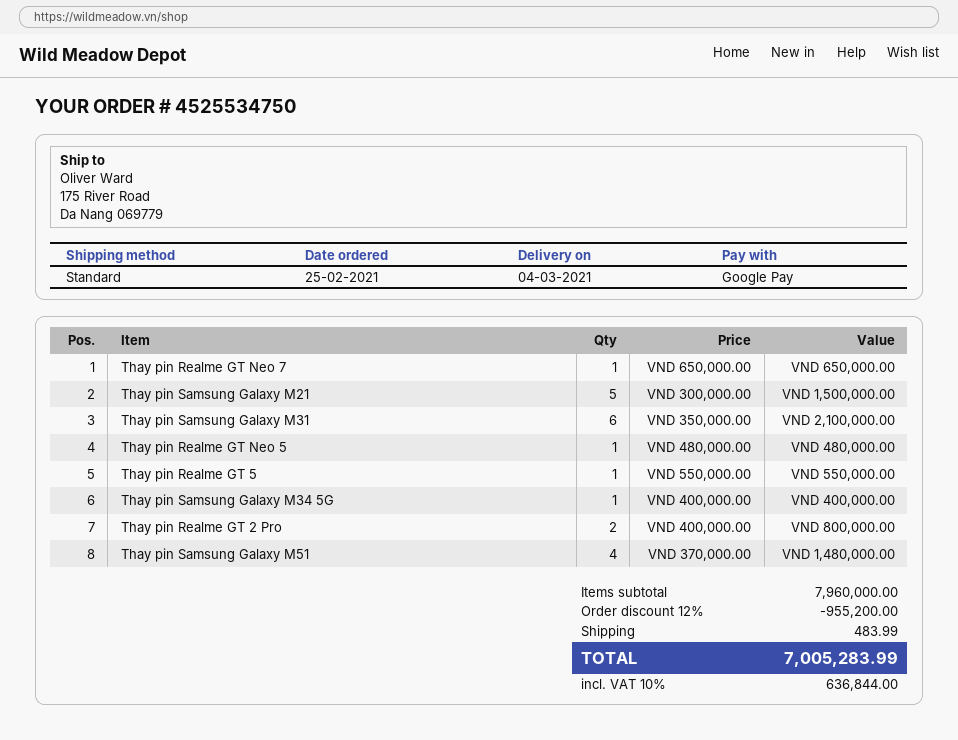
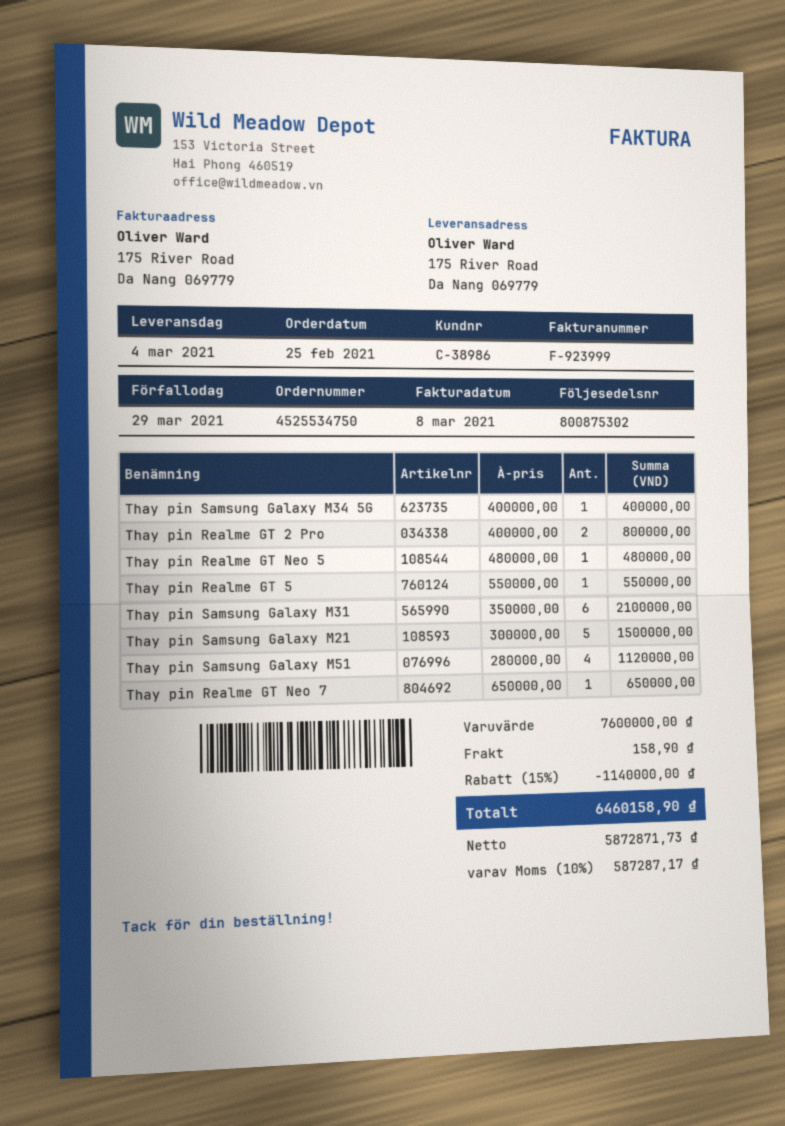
Thay pin Samsung Galaxy M51: 4 x 370000.00 = 1480000.00 -> 4 x 280000.00 = 1120000.00
subtotal: 7960000.00 -> 7600000.00
discount: 12% = 955200.00 -> 15% = 1140000.00
shipping: 483.99 -> 158.90
tax: 10% = 636844.00 -> 10% = 587287.17
total: 7005283.99 -> 6460158.90

